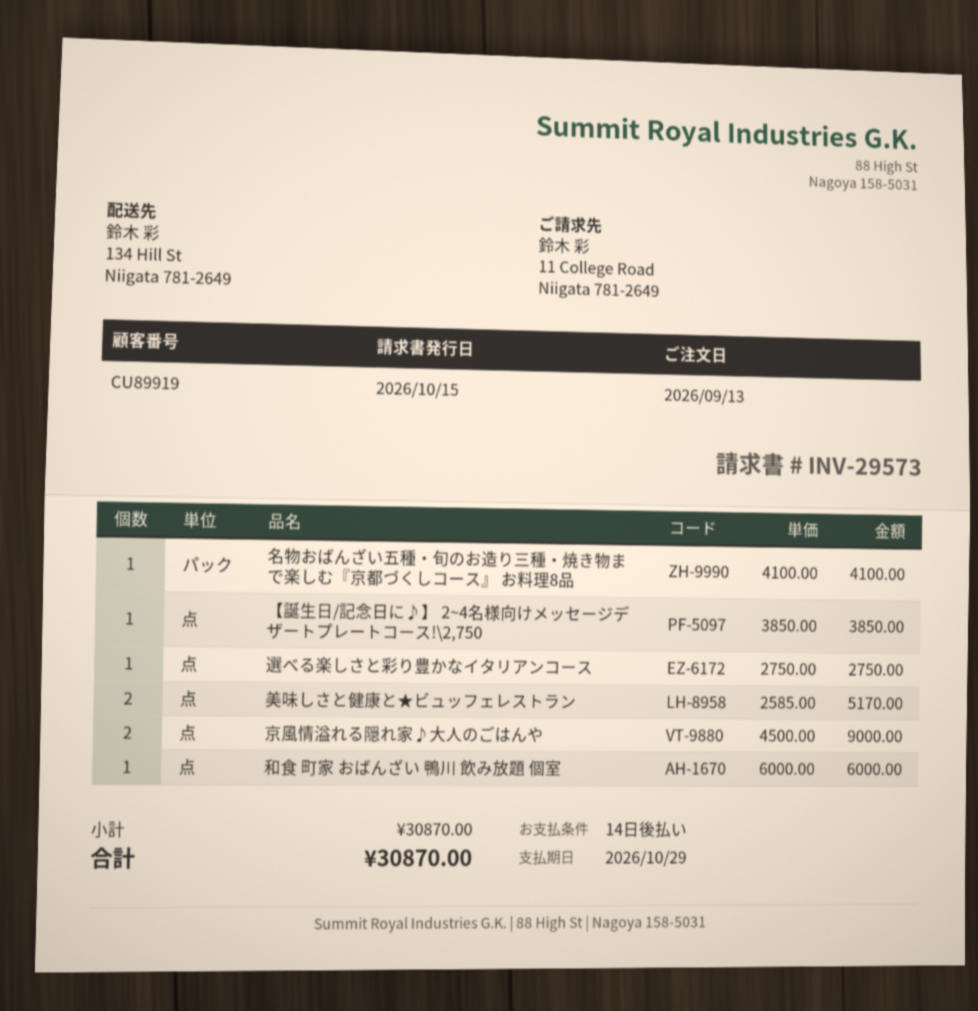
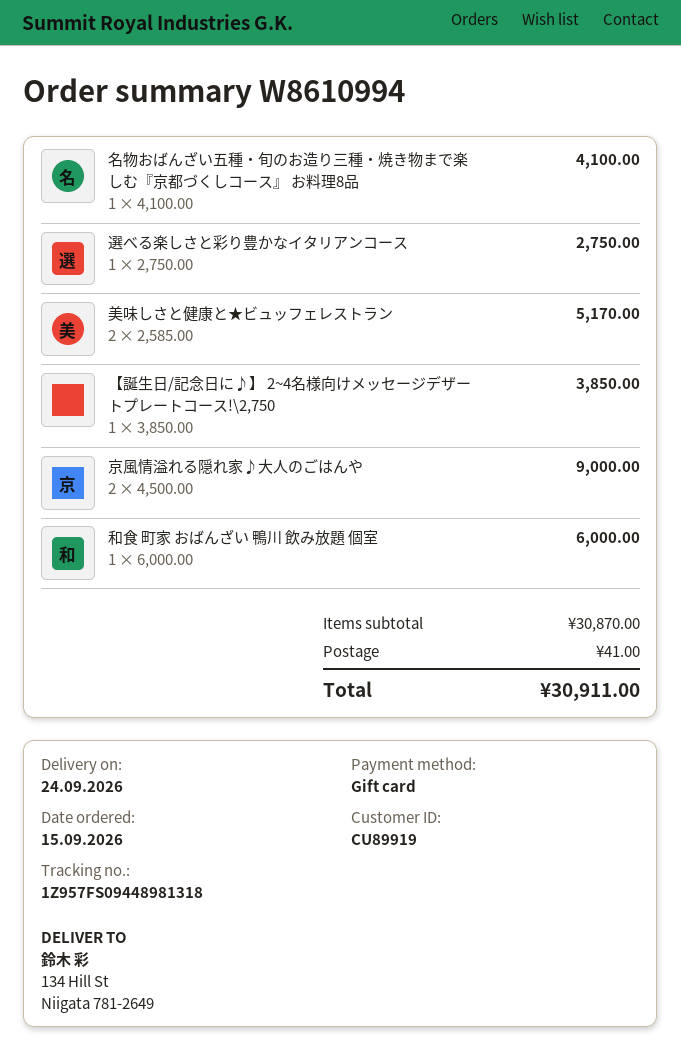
order date: 2026-09-13 -> 2026-09-15
shipping: none -> 41.00
total: 30870.00 -> 30911.00

